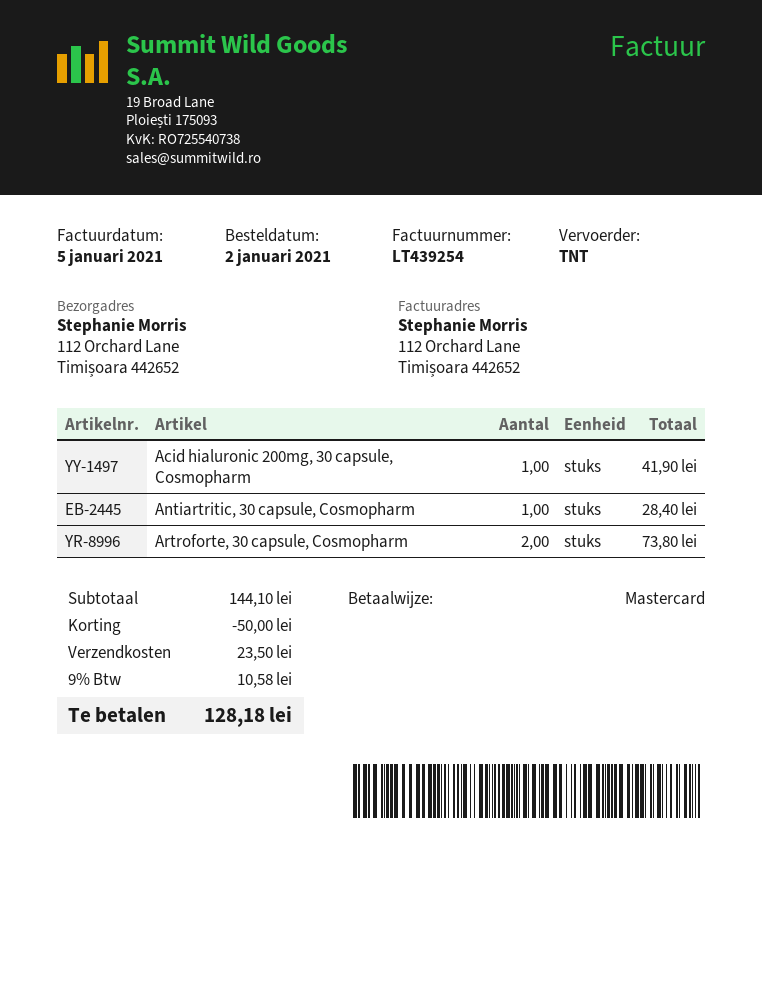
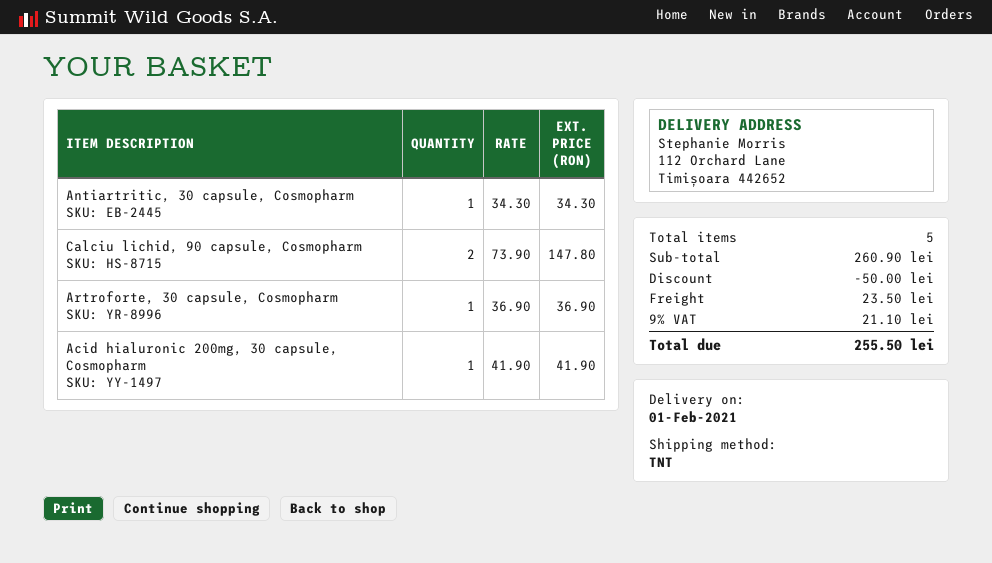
Antiartritic, 30 capsule, Cosmopharm: 1 for 28.40 -> 1 for 34.30
Artroforte, 30 capsule, Cosmopharm: 2 for 73.80 -> 1 for 36.90
Calciu lichid, 90 capsule, Cosmopharm: none -> 2 for 147.80
subtotal: 144.10 -> 260.90
tax: 9% = 10.58 -> 9% = 21.10
total: 128.18 -> 255.50

